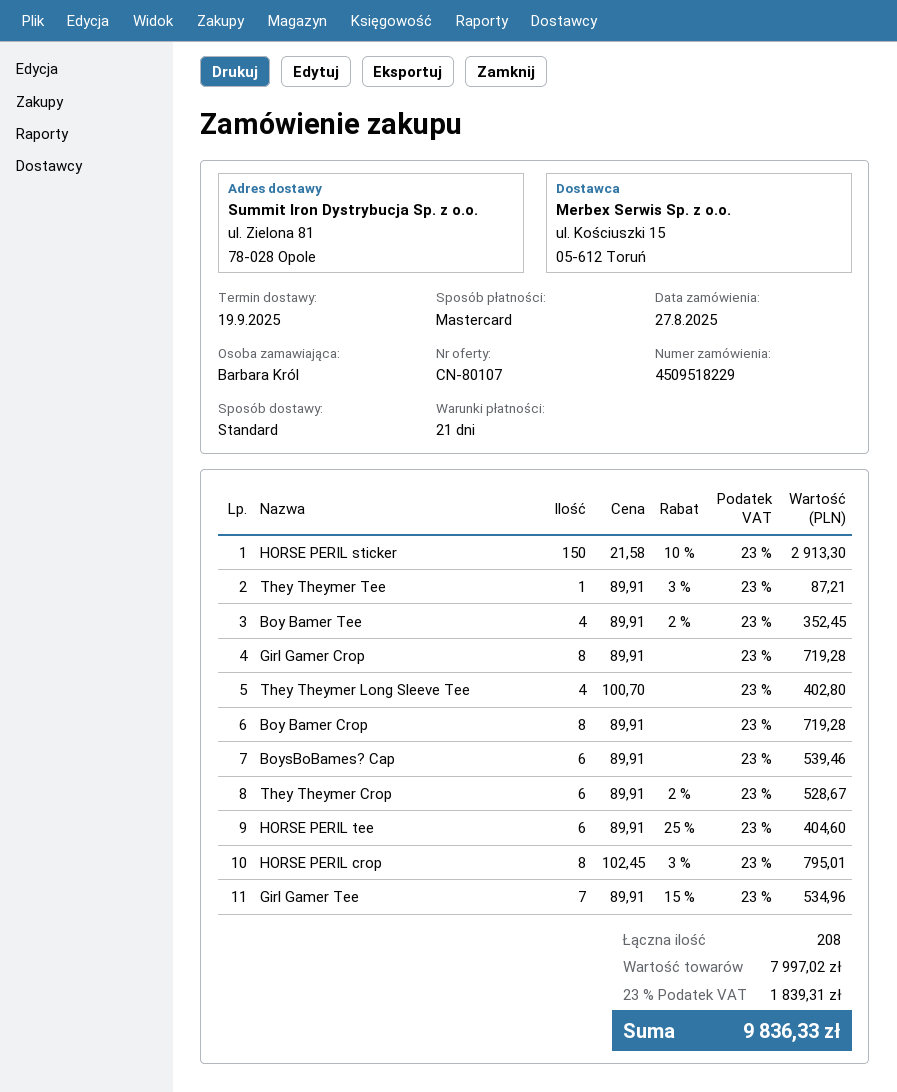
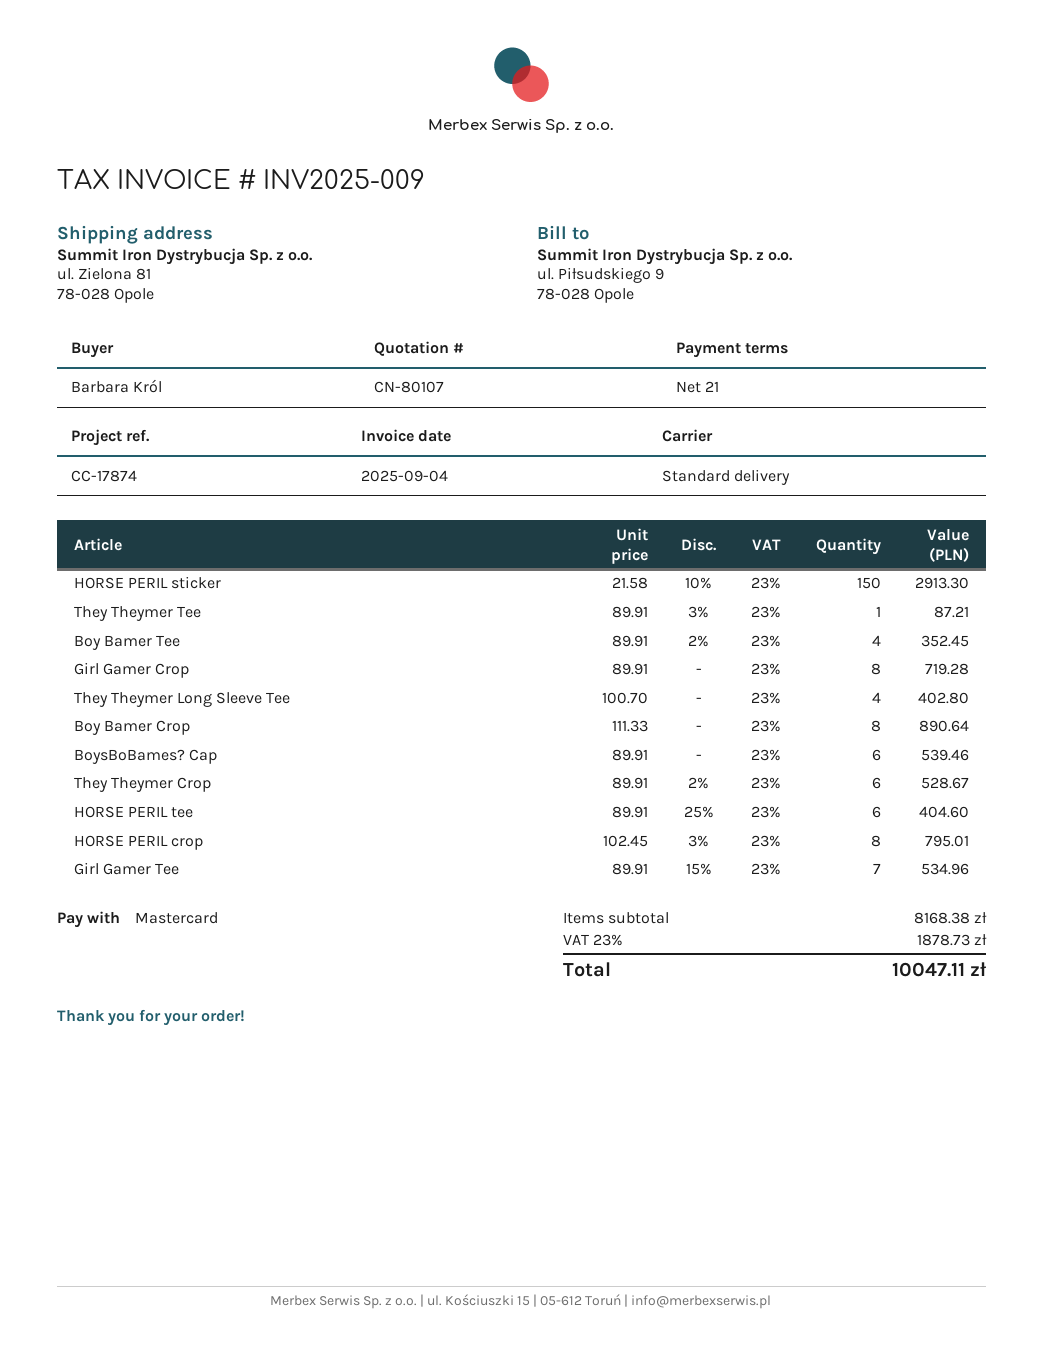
Boy Bamer Crop: 8 x 89.91 = 719.28 -> 8 x 111.33 = 890.64
subtotal: 7997.02 -> 8168.38
tax: 23% = 1839.31 -> 23% = 1878.73
total: 9836.33 -> 10047.11

